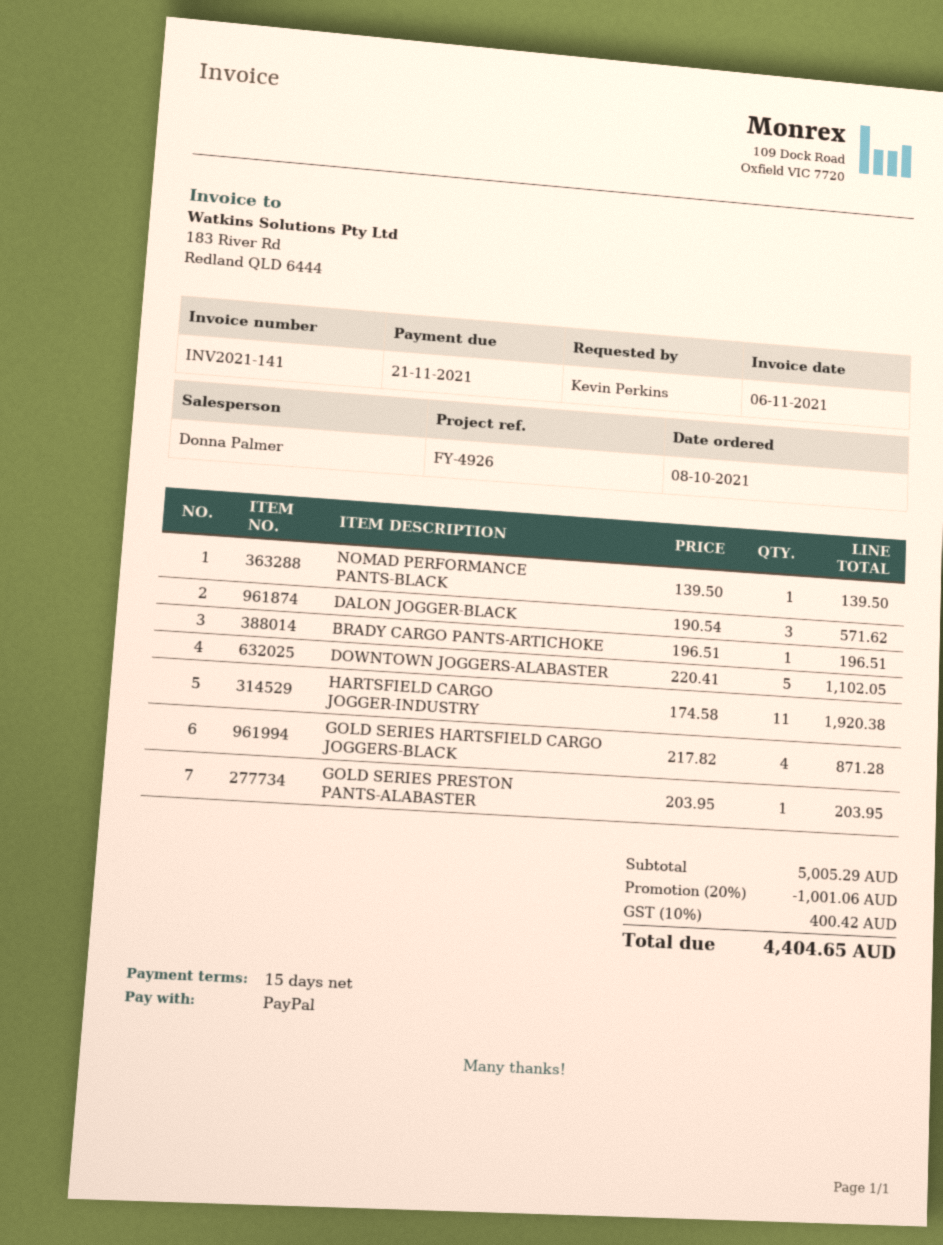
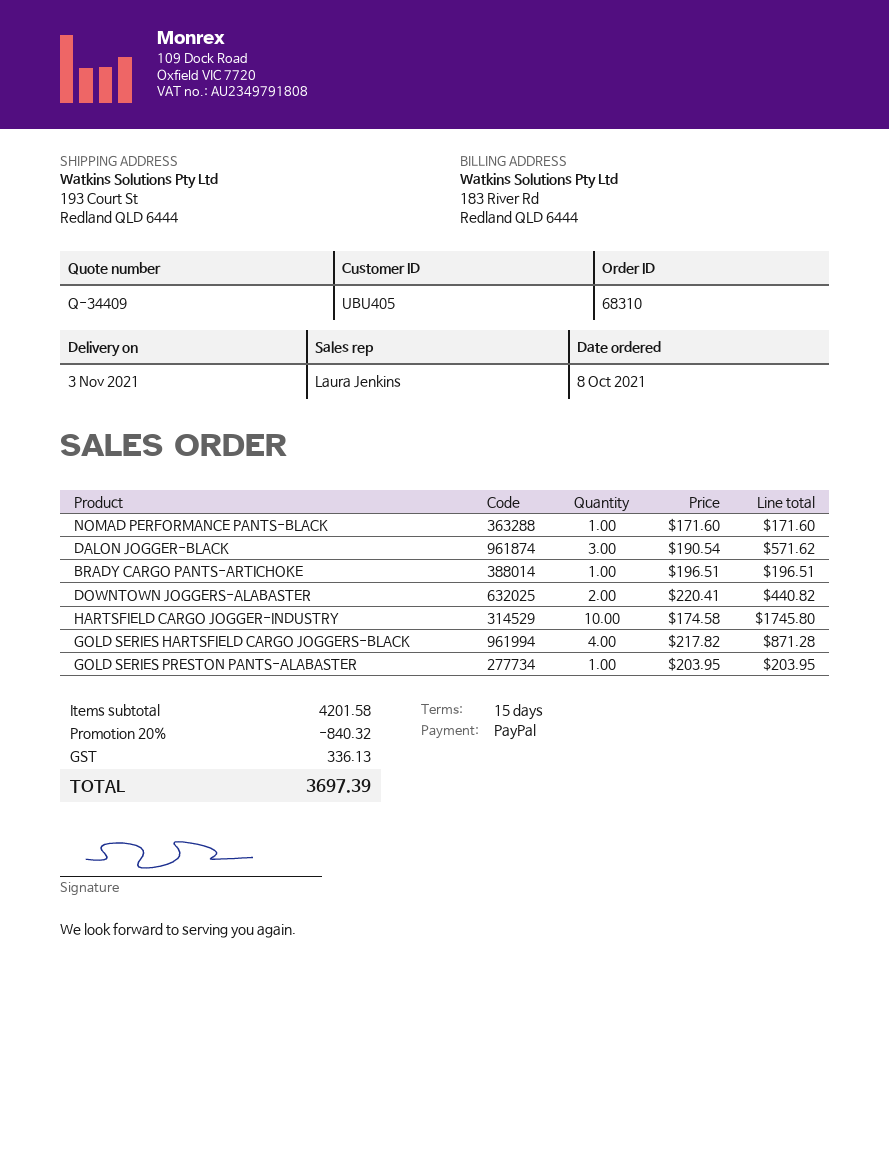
sales rep: Donna Palmer -> Laura Jenkins
NOMAD PERFORMANCE PANTS-BLACK: 1 x 139.50 = 139.50 -> 1 x 171.60 = 171.60
DOWNTOWN JOGGERS-ALABASTER: 5 x 220.41 = 1102.05 -> 2 x 220.41 = 440.82
HARTSFIELD CARGO JOGGER-INDUSTRY: 11 x 174.58 = 1920.38 -> 10 x 174.58 = 1745.80
subtotal: 5005.29 -> 4201.58
discount: 20% = 1001.06 -> 20% = 840.32
tax: 400.42 -> 336.13
total: 4404.65 -> 3697.39

